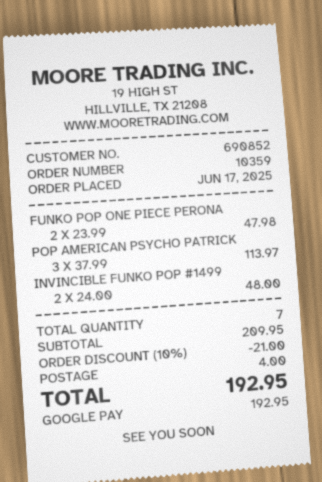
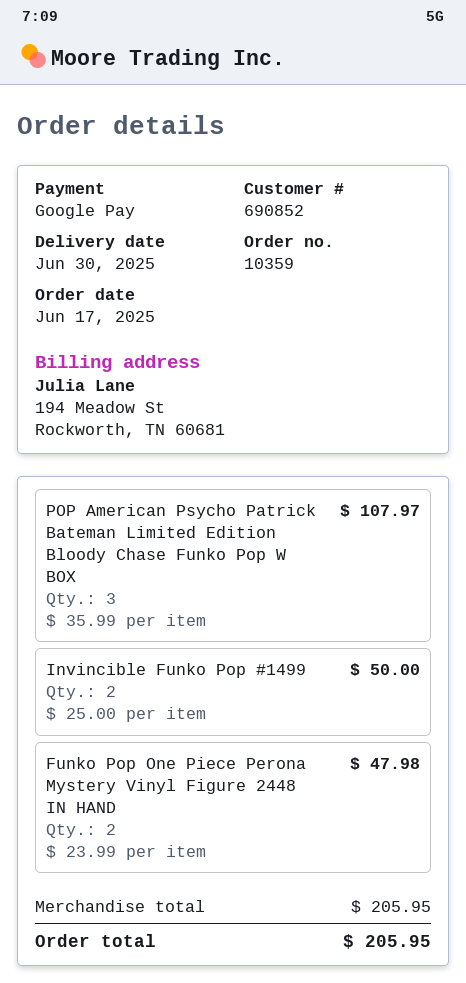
POP AMERICAN PSYCHO PATRICK: 3 x 37.99 = 113.97 -> 3 x 35.99 = 107.97
INVINCIBLE FUNKO POP #1499: 2 x 24.00 = 48.00 -> 2 x 25.00 = 50.00
subtotal: 209.95 -> 205.95
discount: 10% = 21.00 -> none
shipping: 4.00 -> none
total: 192.95 -> 205.95

